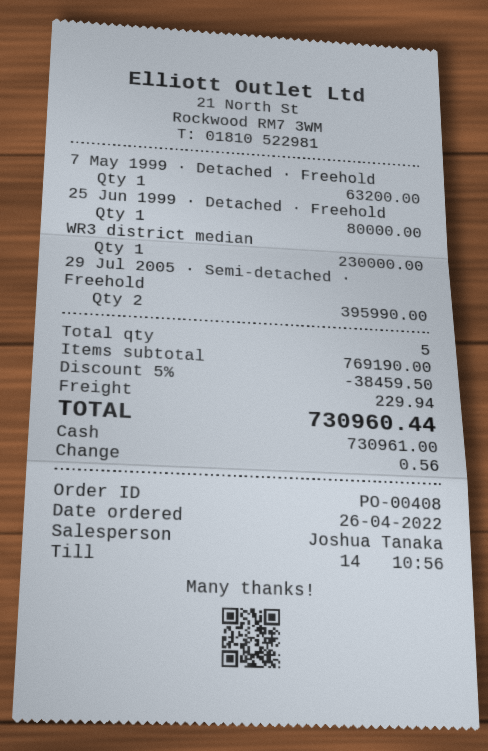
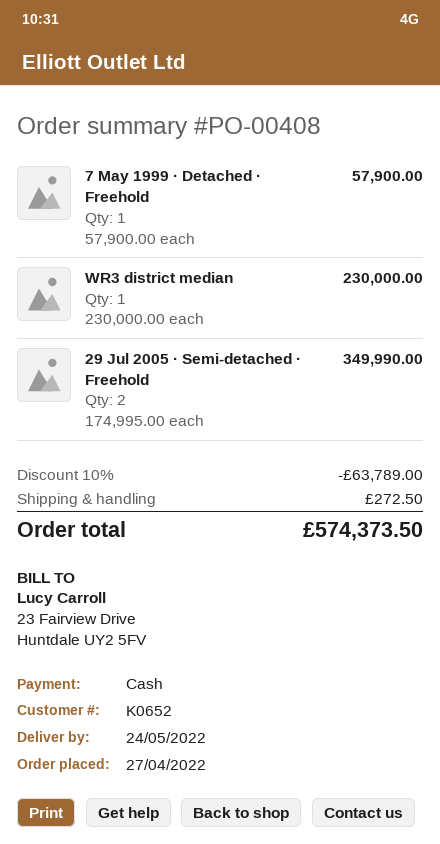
order date: 2022-04-26 -> 2022-04-27
7 May 1999 · Detached · Freehold: 1 for 63200.00 -> 1 for 57900.00
25 Jun 1999 · Detached · Freehold: 1 for 80000.00 -> none
29 Jul 2005 · Semi-detached · Freehold: 2 for 395990.00 -> 2 for 349990.00
discount: 5% = 38459.50 -> 10% = 63789.00
shipping: 229.94 -> 272.50
total: 730960.44 -> 574373.50

